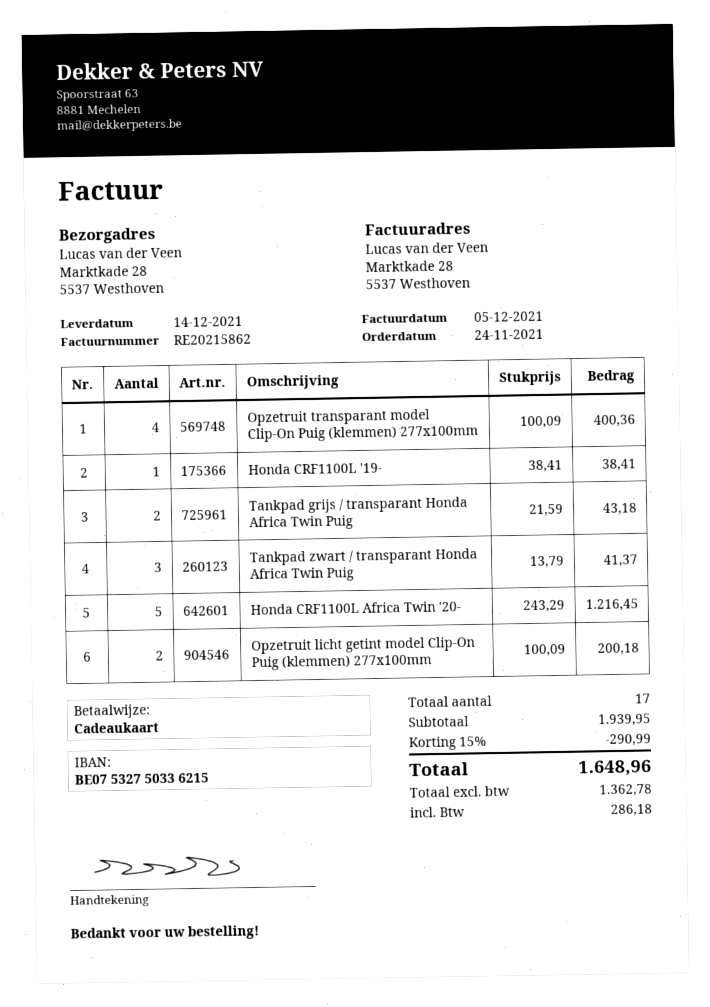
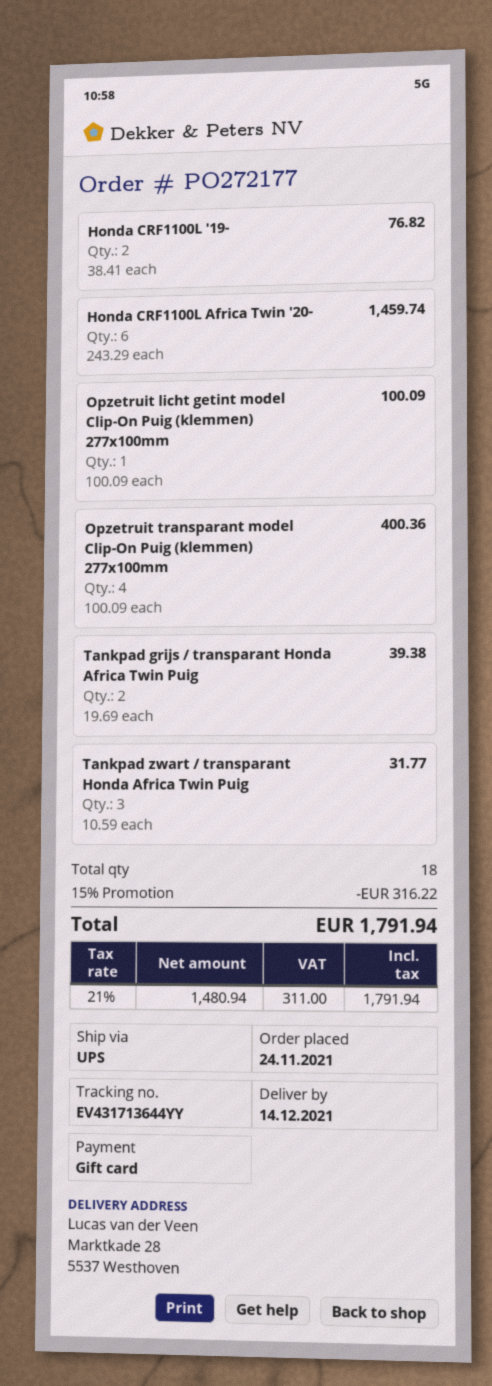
Honda CRF1100L '19-: 1 x 38.41 = 38.41 -> 2 x 38.41 = 76.82
Tankpad grijs / transparant Honda Africa Twin Puig: 2 x 21.59 = 43.18 -> 2 x 19.69 = 39.38
Tankpad zwart / transparant Honda Africa Twin Puig: 3 x 13.79 = 41.37 -> 3 x 10.59 = 31.77
Honda CRF1100L Africa Twin '20-: 5 x 243.29 = 1216.45 -> 6 x 243.29 = 1459.74
Opzetruit licht getint model Clip-On Puig (klemmen) 277x100mm: 2 x 100.09 = 200.18 -> 1 x 100.09 = 100.09
total quantity: 17 -> 18
discount: 15% = 290.99 -> 15% = 316.22
net: 1362.78 -> 1480.94
tax: 286.18 -> 311.00
total: 1648.96 -> 1791.94

